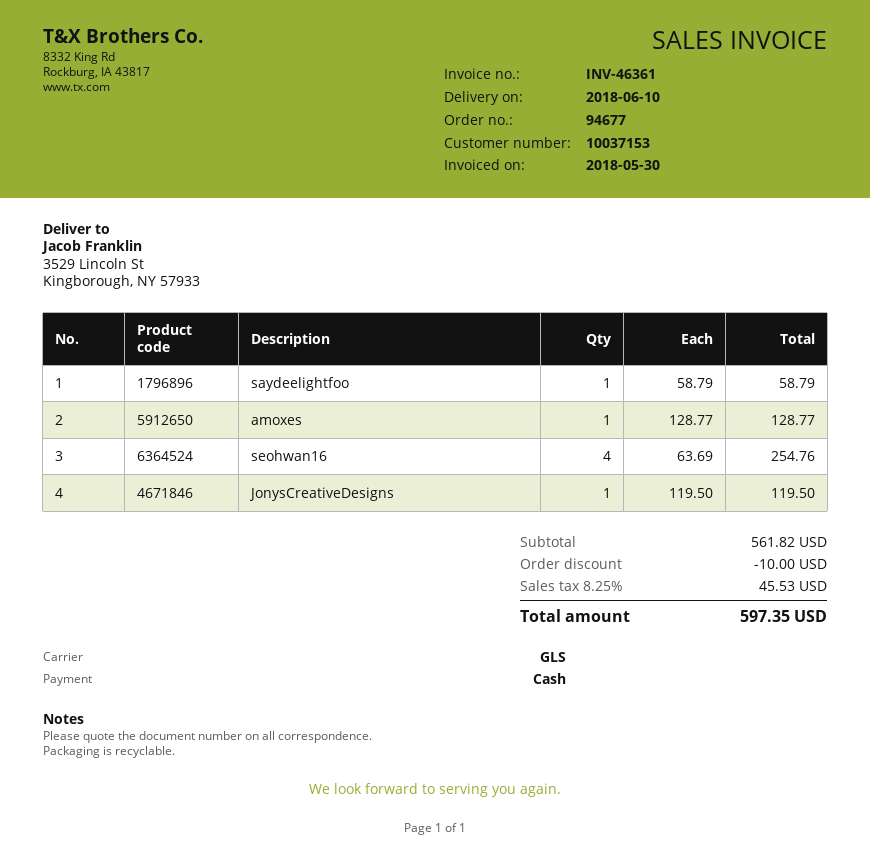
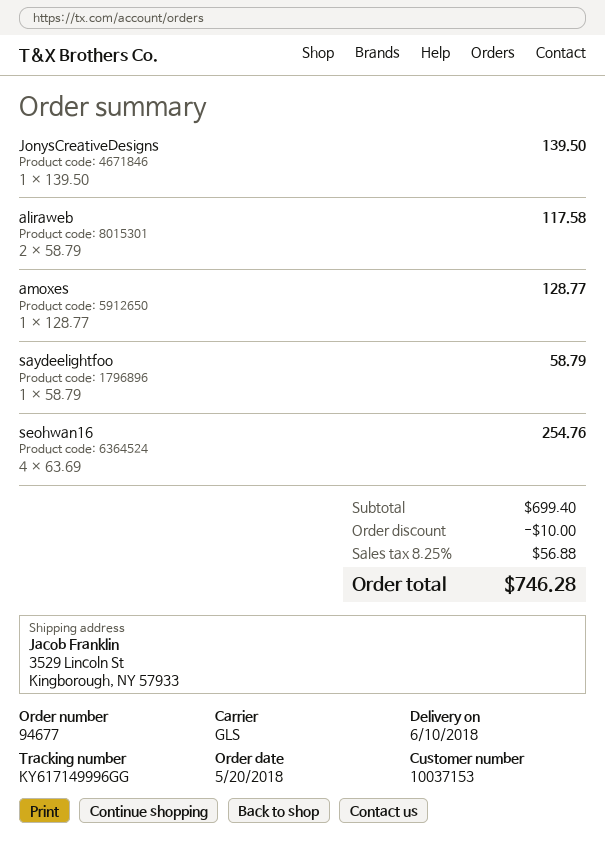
JonysCreativeDesigns: 1 x 119.50 = 119.50 -> 1 x 139.50 = 139.50
aliraweb: none -> 2 x 58.79 = 117.58
subtotal: 561.82 -> 699.40
tax: 8.25% = 45.53 -> 8.25% = 56.88
total: 597.35 -> 746.28

